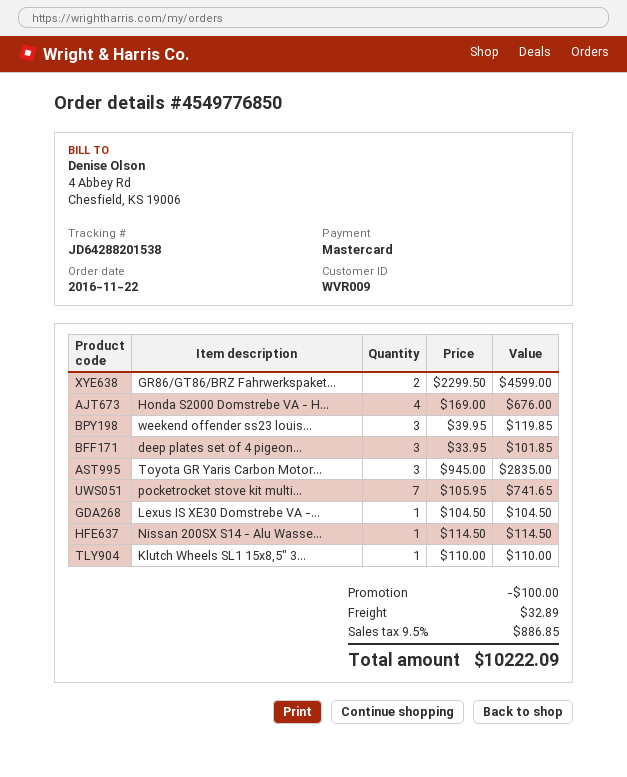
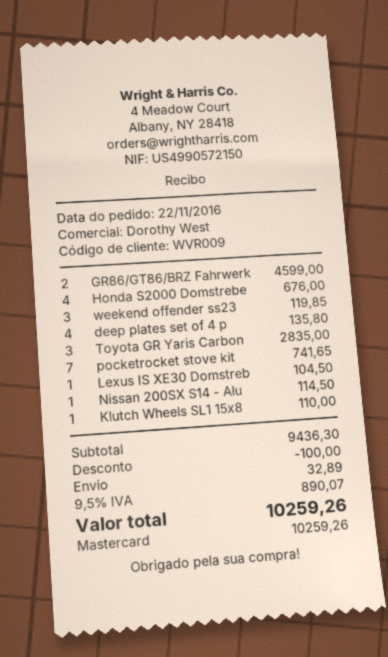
deep plates set of 4 pigeon...: 3 for 101.85 -> 4 for 135.80
tax: 9.5% = 886.85 -> 9.5% = 890.07
total: 10222.09 -> 10259.26

